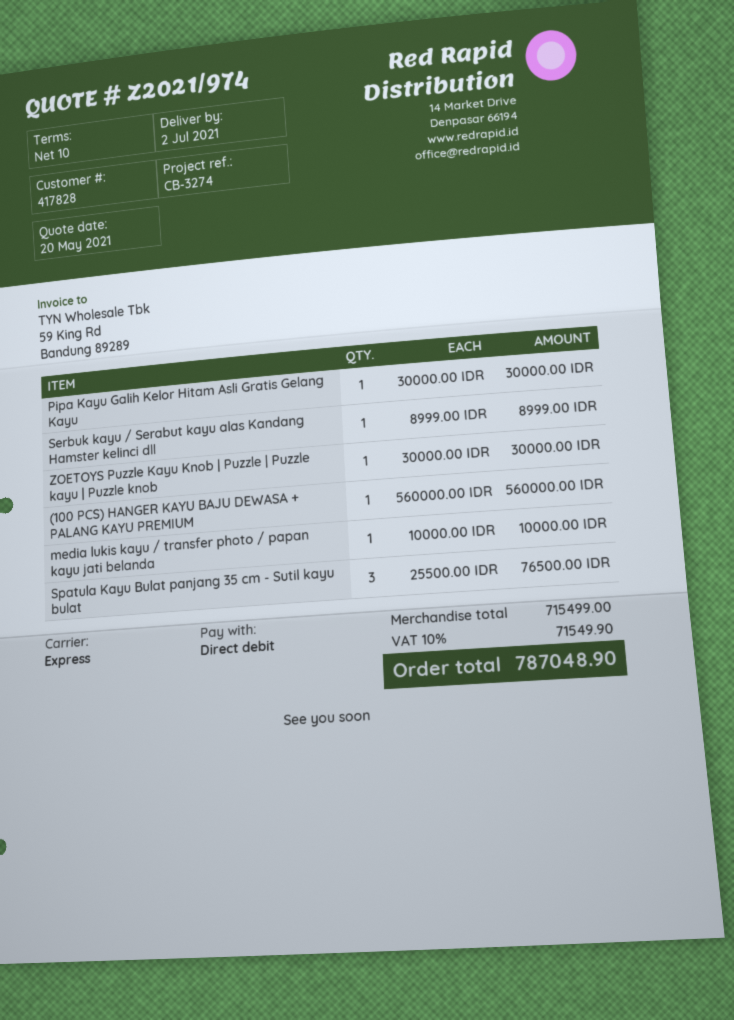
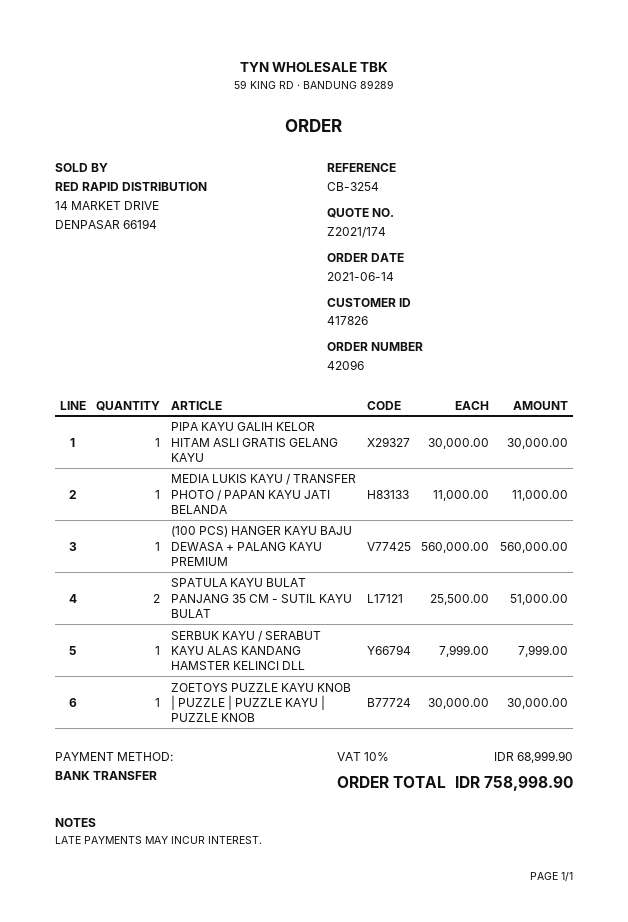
quote number: Z2021/974 -> Z2021/174
customer number: 417828 -> 417826
reference: CB-3274 -> CB-3254
payment method: direct debit -> bank transfer
Serbuk kayu / Serabut kayu alas Kandang Hamster kelinci dll: 1 x 8999.00 = 8999.00 -> 1 x 7999.00 = 7999.00
media lukis kayu / transfer photo / papan kayu jati belanda: 1 x 10000.00 = 10000.00 -> 1 x 11000.00 = 11000.00
Spatula Kayu Bulat panjang 35 cm - Sutil kayu bulat: 3 x 25500.00 = 76500.00 -> 2 x 25500.00 = 51000.00
tax: 10% = 71549.90 -> 10% = 68999.90
total: 787048.90 -> 758998.90

